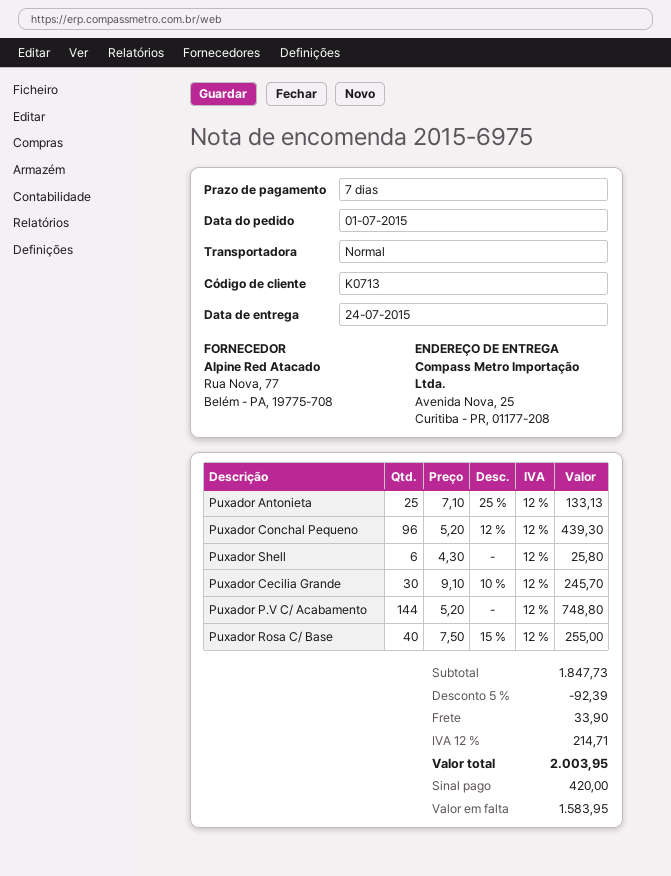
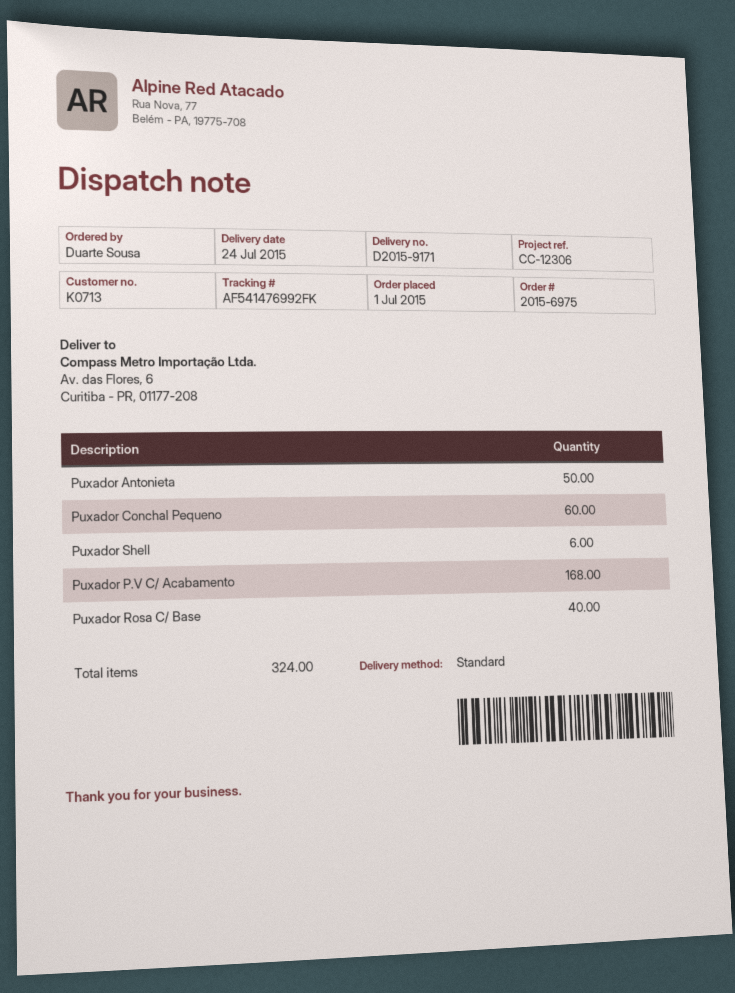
ship to: Avenida Nova, 25, Curitiba - PR, 01177-208 -> Av. das Flores, 6, Curitiba - PR, 01177-208
Puxador Antonieta: 25 -> 50
Puxador Conchal Pequeno: 96 -> 60
Puxador Cecilia Grande: 30 -> none
Puxador P.V C/ Acabamento: 144 -> 168

